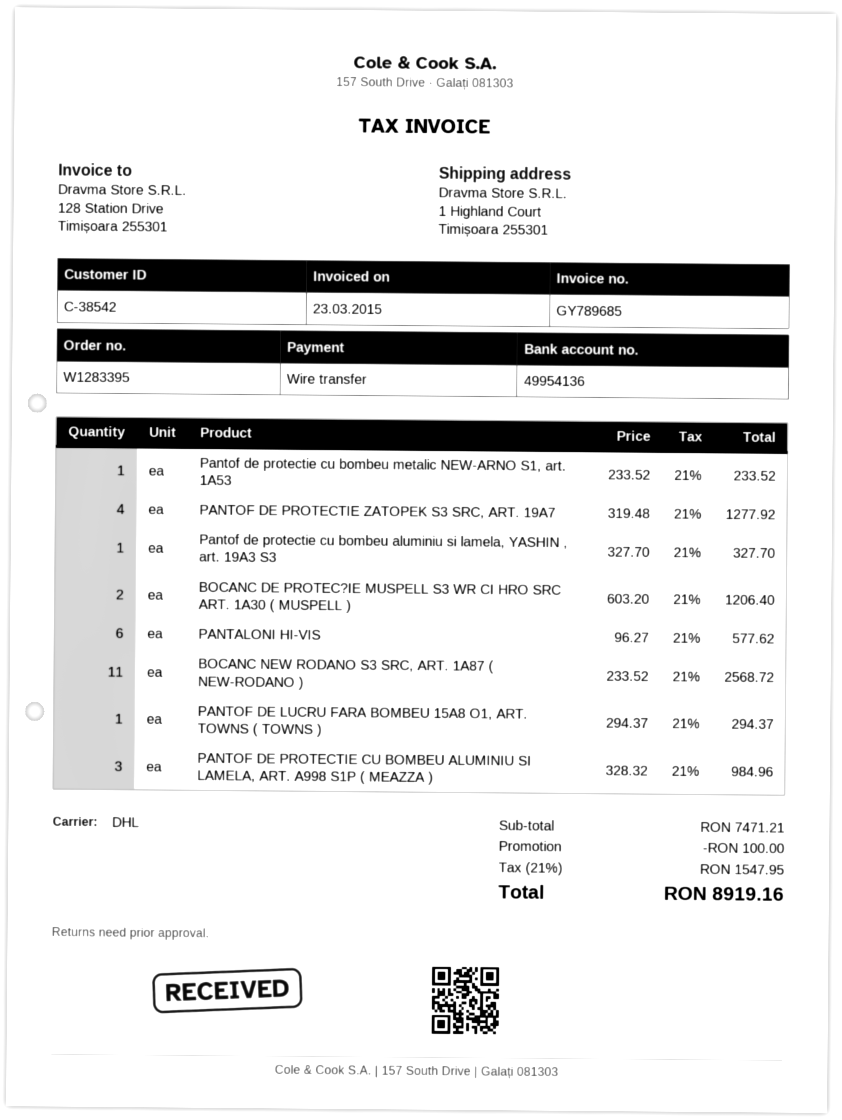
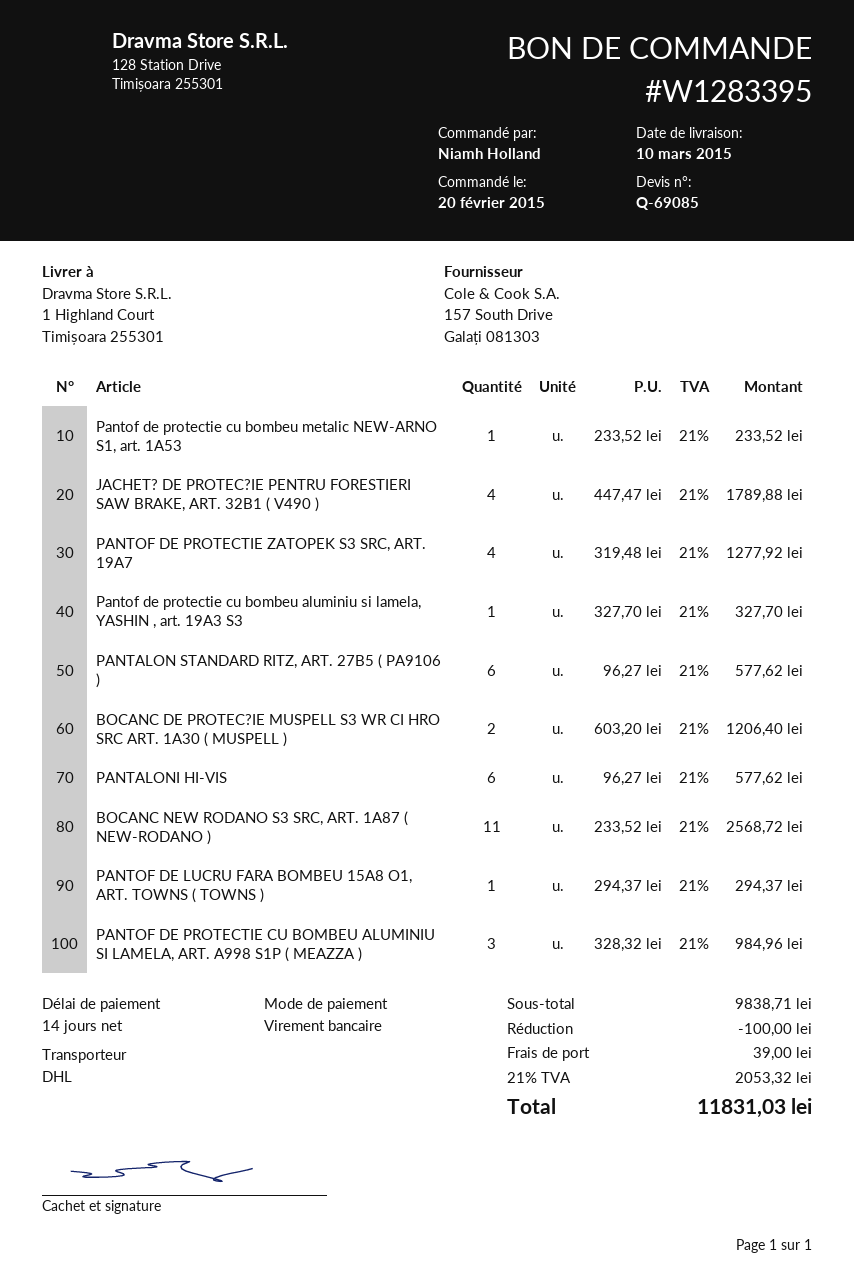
JACHET? DE PROTEC?IE PENTRU FORESTIERI SAW BRAKE, ART. 32B1 ( V490 ): none -> 4 x 447.47 = 1789.88
PANTALON STANDARD RITZ, ART. 27B5 ( PA9106 ): none -> 6 x 96.27 = 577.62
subtotal: 7471.21 -> 9838.71
shipping: none -> 39.00
tax: 21% = 1547.95 -> 21% = 2053.32
total: 8919.16 -> 11831.03

